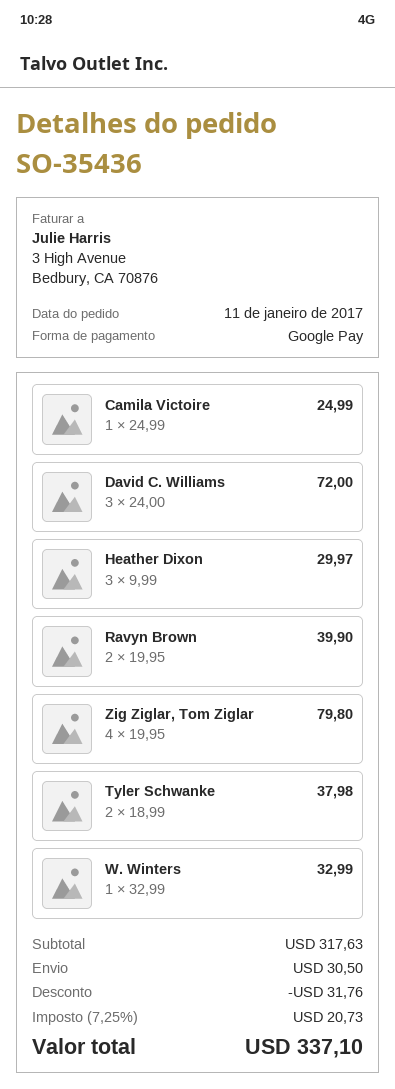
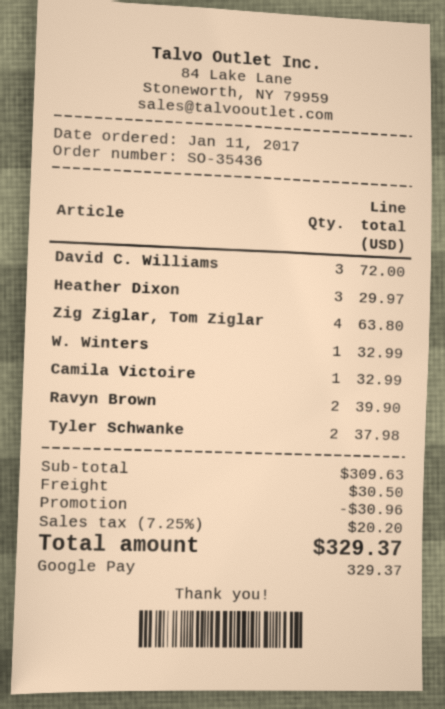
Camila Victoire: 1 for 24.99 -> 1 for 32.99
Zig Ziglar, Tom Ziglar: 4 for 79.80 -> 4 for 63.80
subtotal: 317.63 -> 309.63
discount: 31.76 -> 30.96
tax: 7.25% = 20.73 -> 7.25% = 20.20
total: 337.10 -> 329.37

